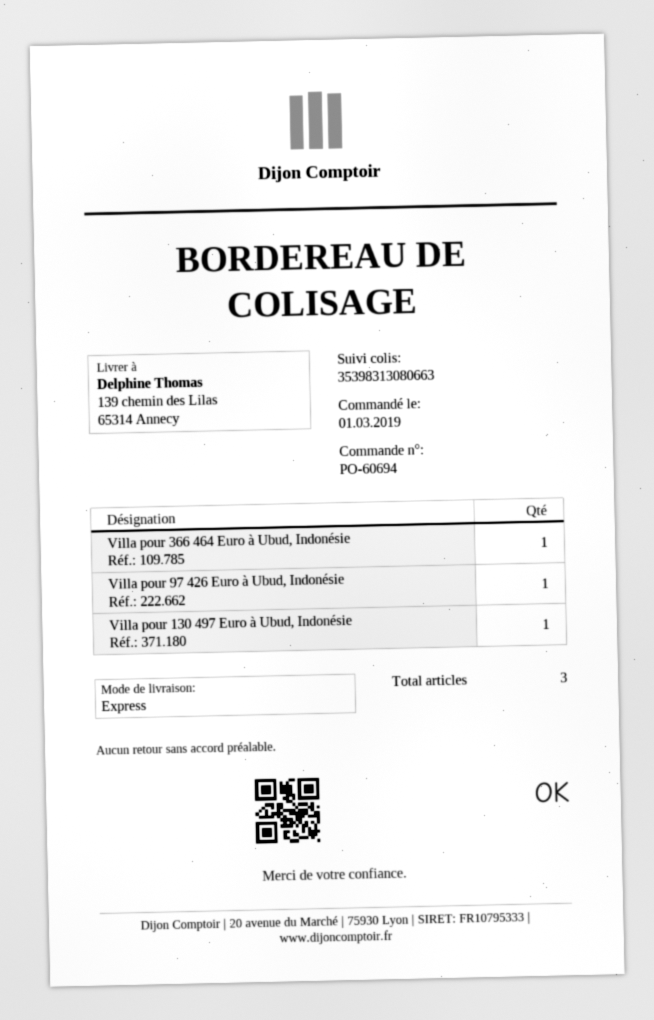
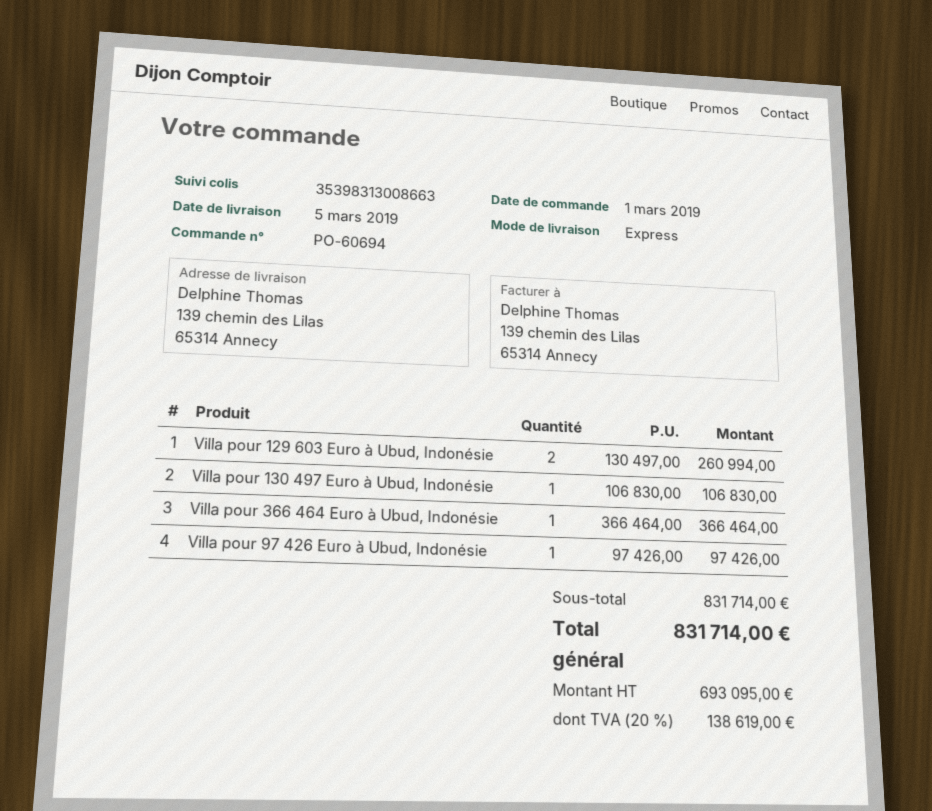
tracking number: 35398313080663 -> 35398313008663
Villa pour 129 603 Euro à Ubud, Indonésie: none -> 2

